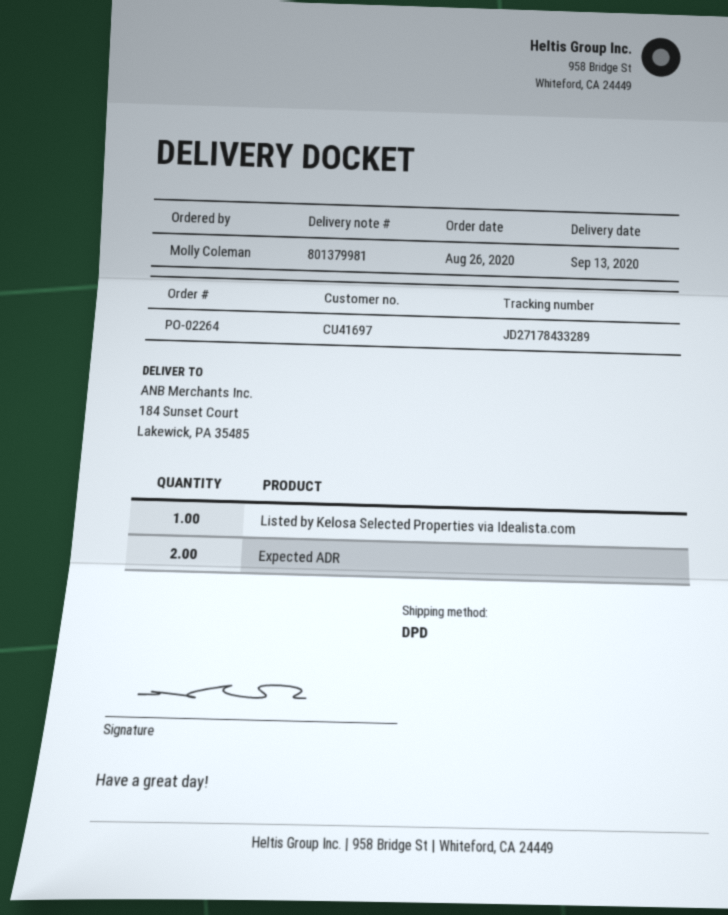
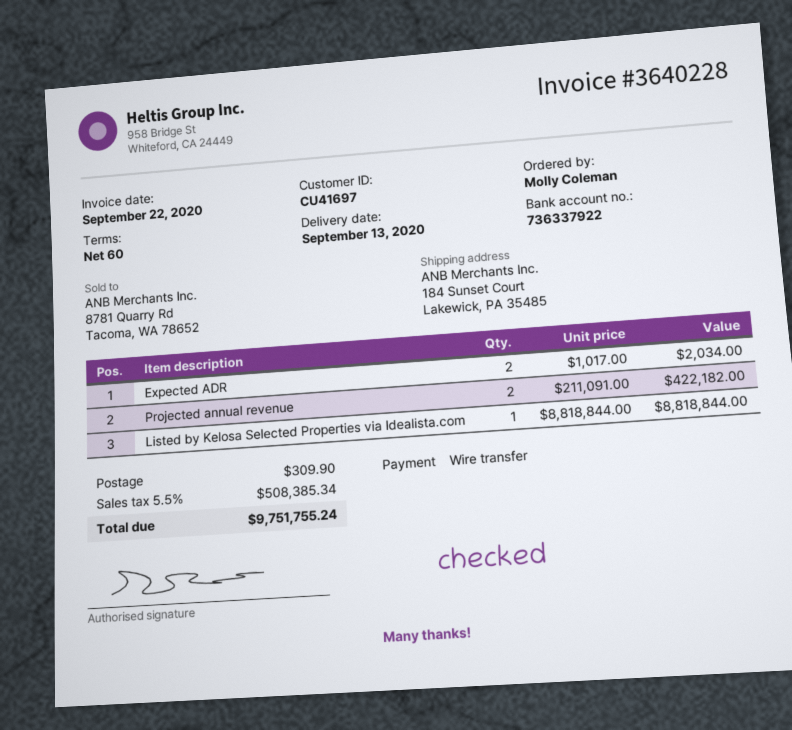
Projected annual revenue: none -> 2

